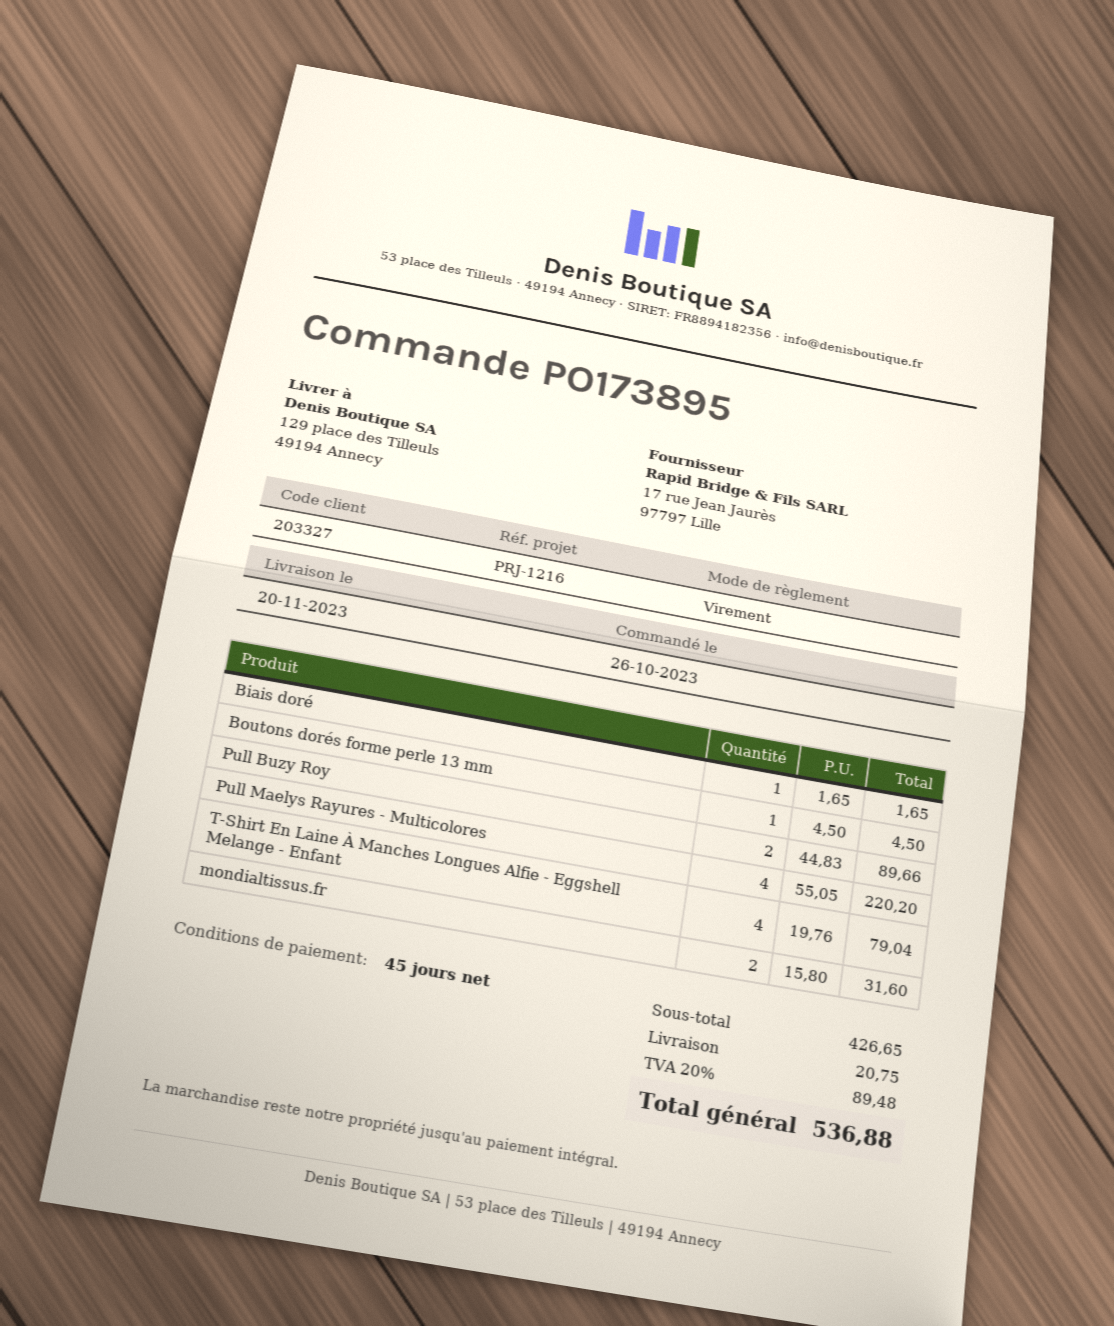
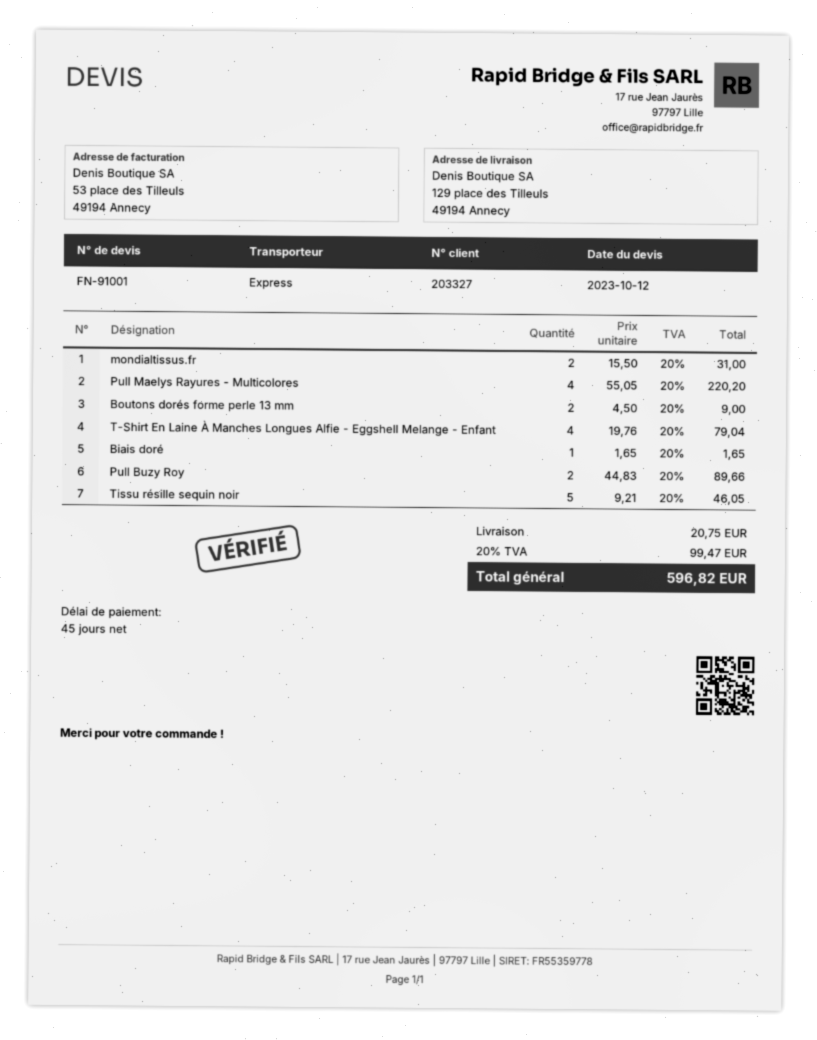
Boutons dorés forme perle 13 mm: 1 x 4.50 = 4.50 -> 2 x 4.50 = 9.00
mondialtissus.fr: 2 x 15.80 = 31.60 -> 2 x 15.50 = 31.00
Tissu résille sequin noir: none -> 5 x 9.21 = 46.05
tax: 20% = 89.48 -> 20% = 99.47
total: 536.88 -> 596.82

